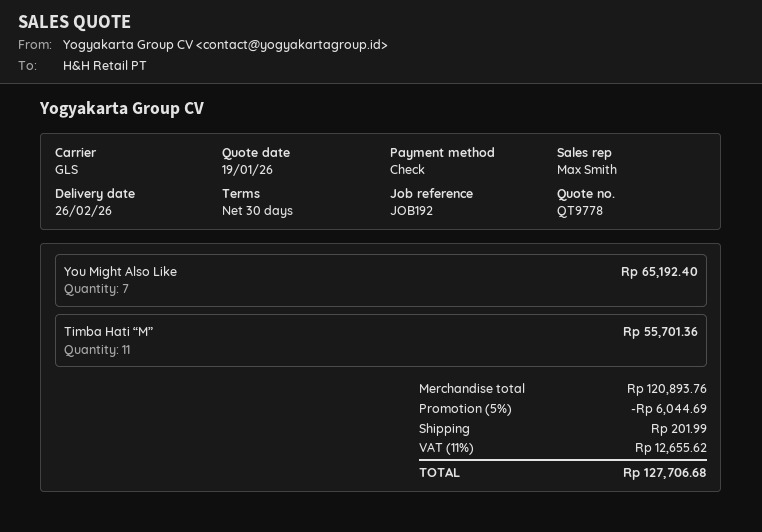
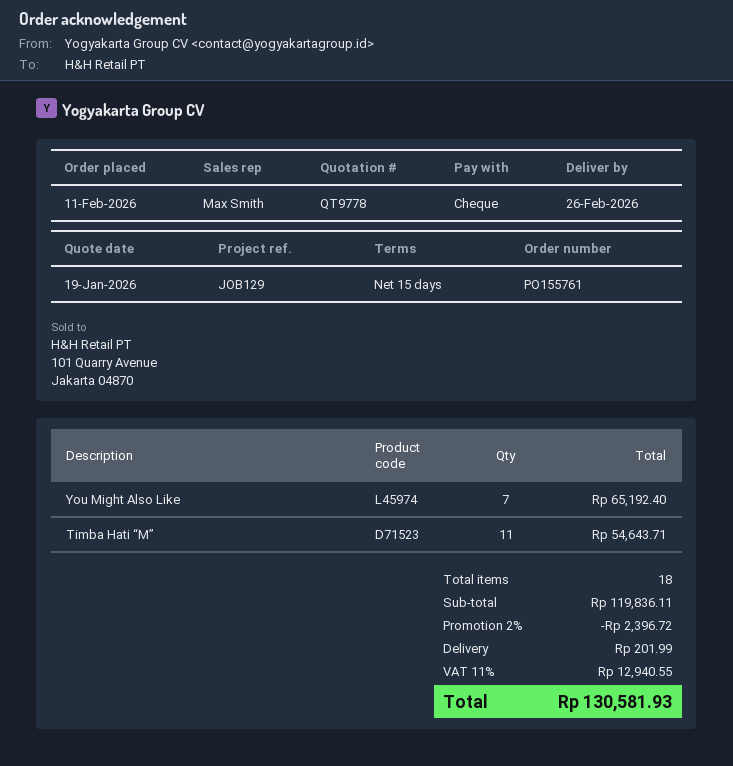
payment terms: 30 days -> 15 days
reference: JOB192 -> JOB129
Timba Hati “M”: 11 for 55701.36 -> 11 for 54643.71
subtotal: 120893.76 -> 119836.11
discount: 5% = 6044.69 -> 2% = 2396.72
tax: 11% = 12655.62 -> 11% = 12940.55
total: 127706.68 -> 130581.93

